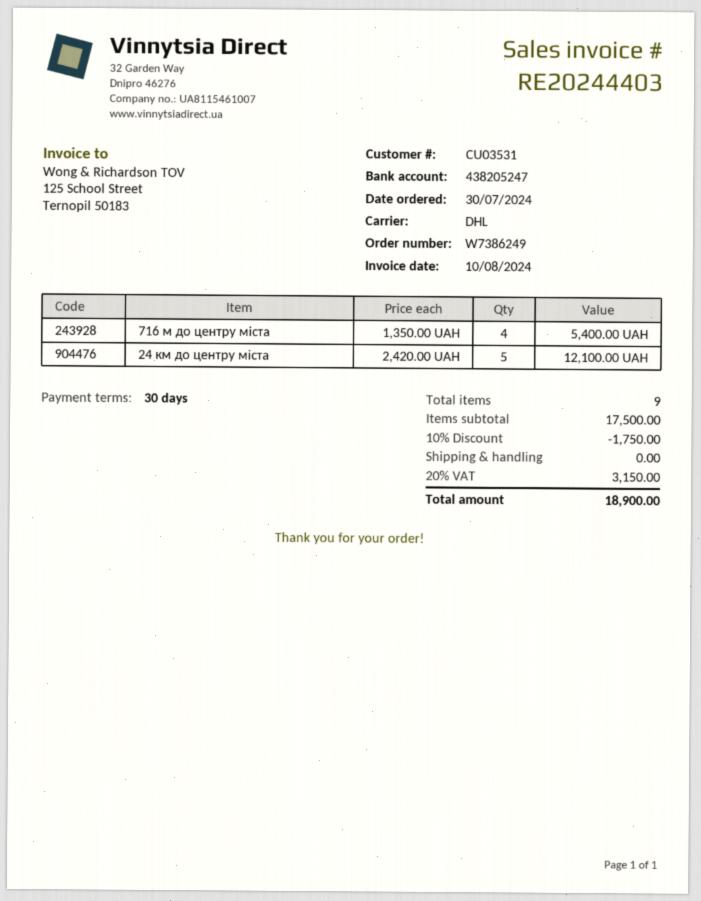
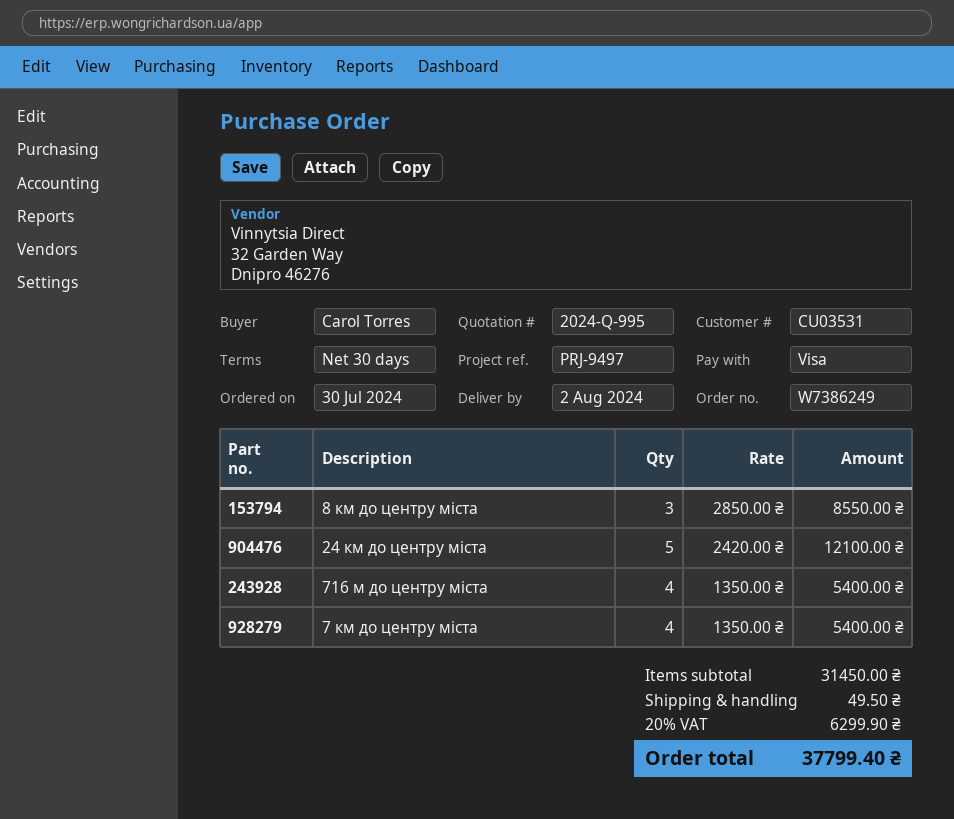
8 км до центру міста: none -> 3 x 2850.00 = 8550.00
7 км до центру міста: none -> 4 x 1350.00 = 5400.00
subtotal: 17500.00 -> 31450.00
discount: 10% = 1750.00 -> none
shipping: 0.00 -> 49.50
tax: 20% = 3150.00 -> 20% = 6299.90
total: 18900.00 -> 37799.40

